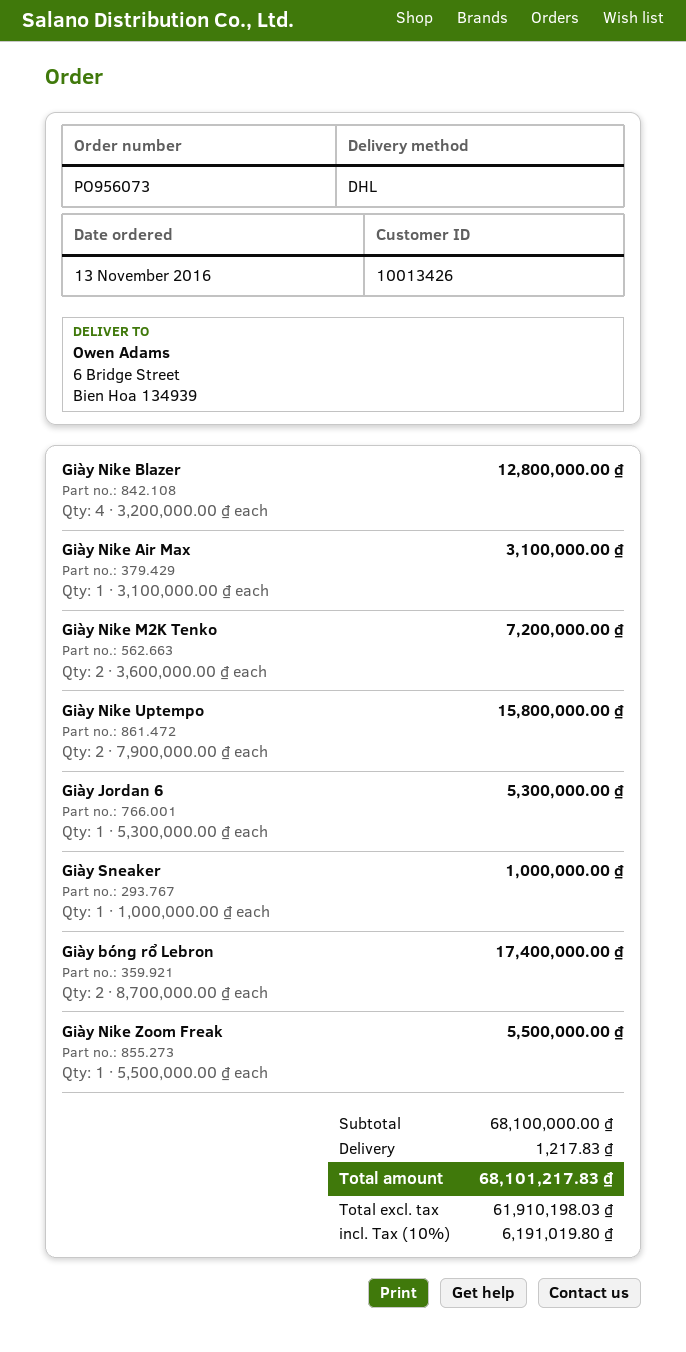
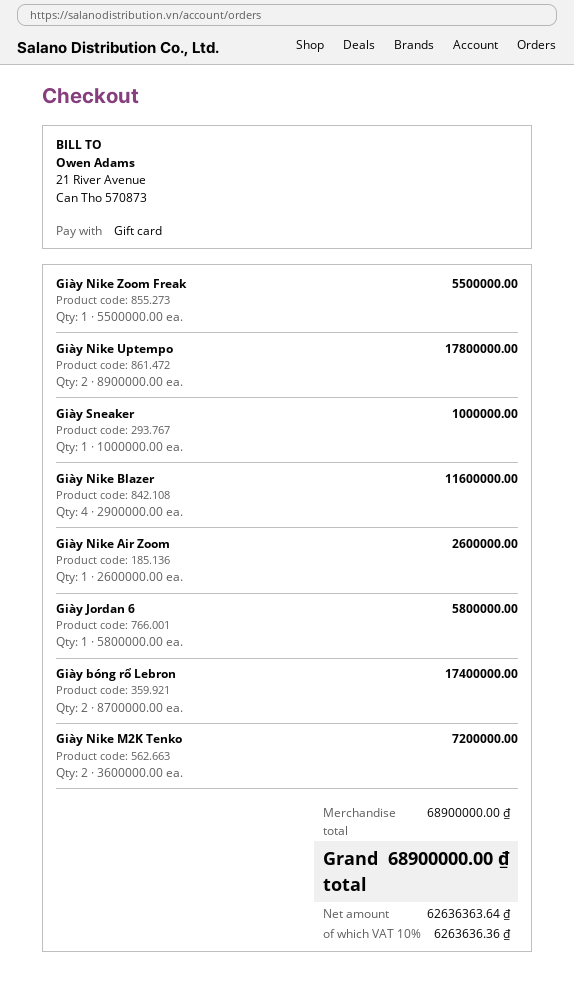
Giày Nike Blazer: 4 x 3200000.00 = 12800000.00 -> 4 x 2900000.00 = 11600000.00
Giày Nike Air Max: 1 x 3100000.00 = 3100000.00 -> none
Giày Nike Uptempo: 2 x 7900000.00 = 15800000.00 -> 2 x 8900000.00 = 17800000.00
Giày Jordan 6: 1 x 5300000.00 = 5300000.00 -> 1 x 5800000.00 = 5800000.00
Giày Nike Air Zoom: none -> 1 x 2600000.00 = 2600000.00
subtotal: 68100000.00 -> 68900000.00
shipping: 1217.83 -> none
net: 61910198.03 -> 62636363.64
tax: 10% = 6191019.80 -> 10% = 6263636.36
total: 68101217.83 -> 68900000.00

